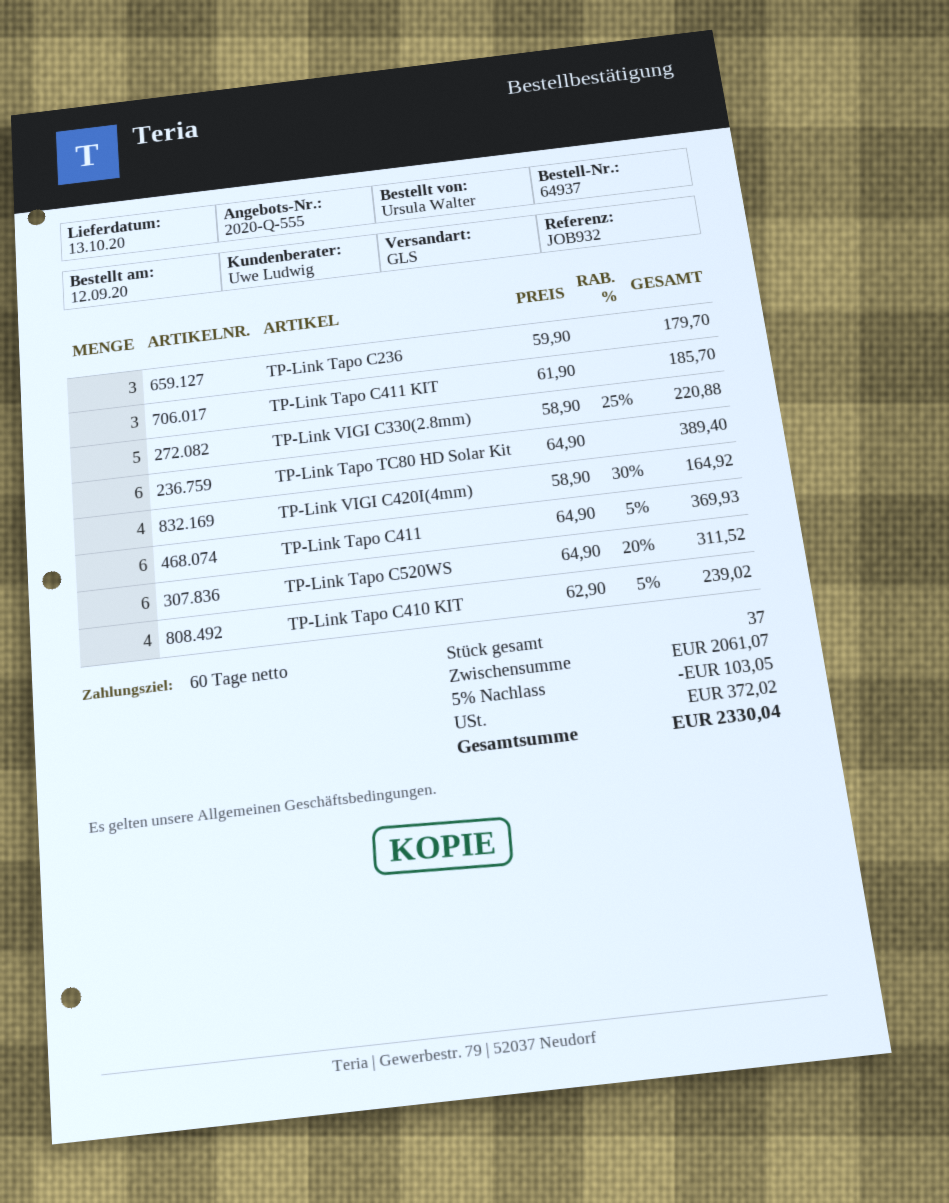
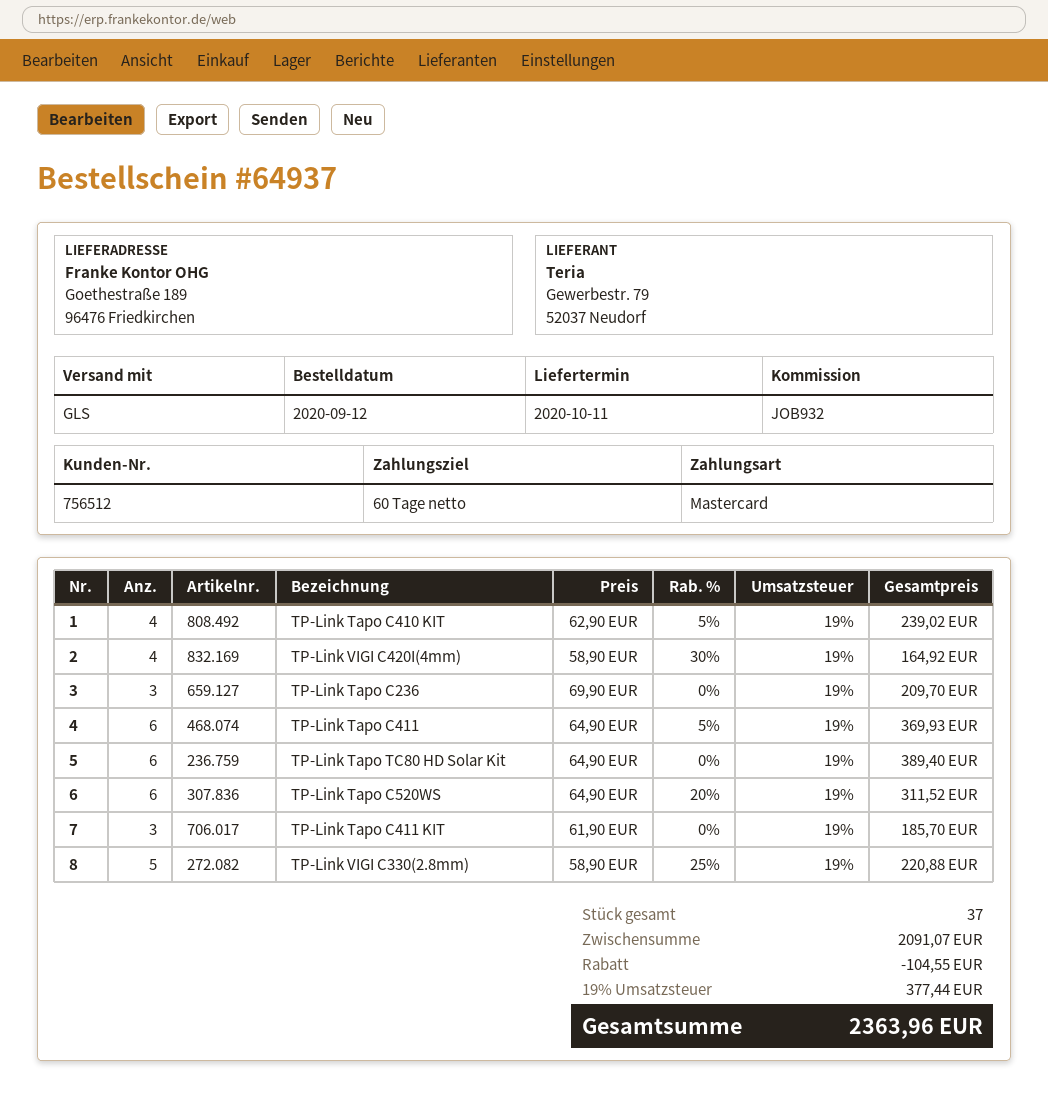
delivery date: 2020-10-13 -> 2020-10-11
TP-Link Tapo C236: 3 x 59.90 = 179.70 -> 3 x 69.90 = 209.70
subtotal: 2061.07 -> 2091.07
discount: 103.05 -> 104.55
tax: 372.02 -> 377.44
total: 2330.04 -> 2363.96

